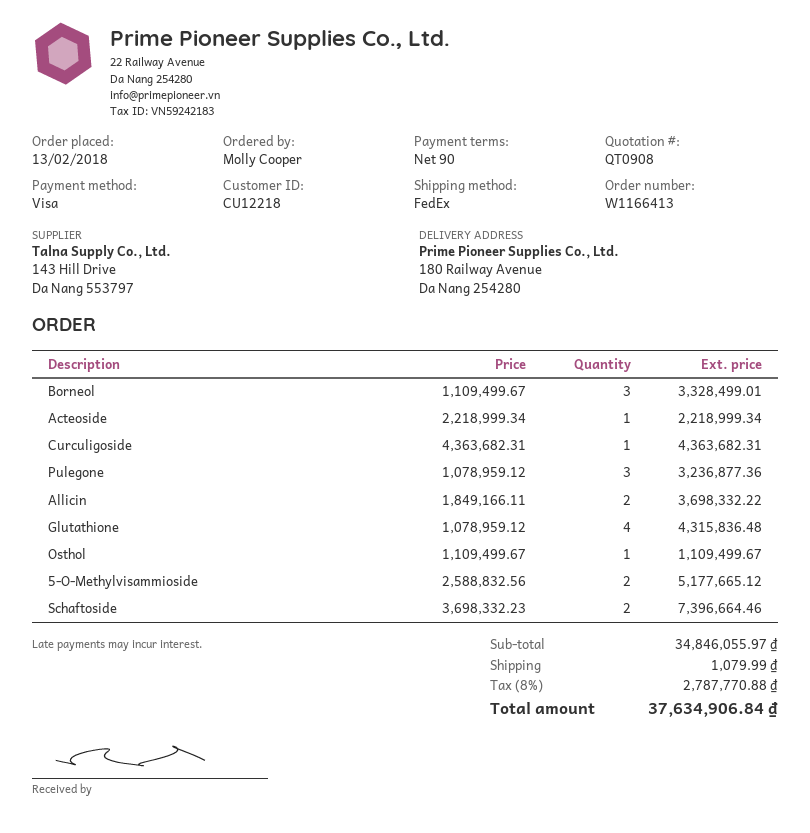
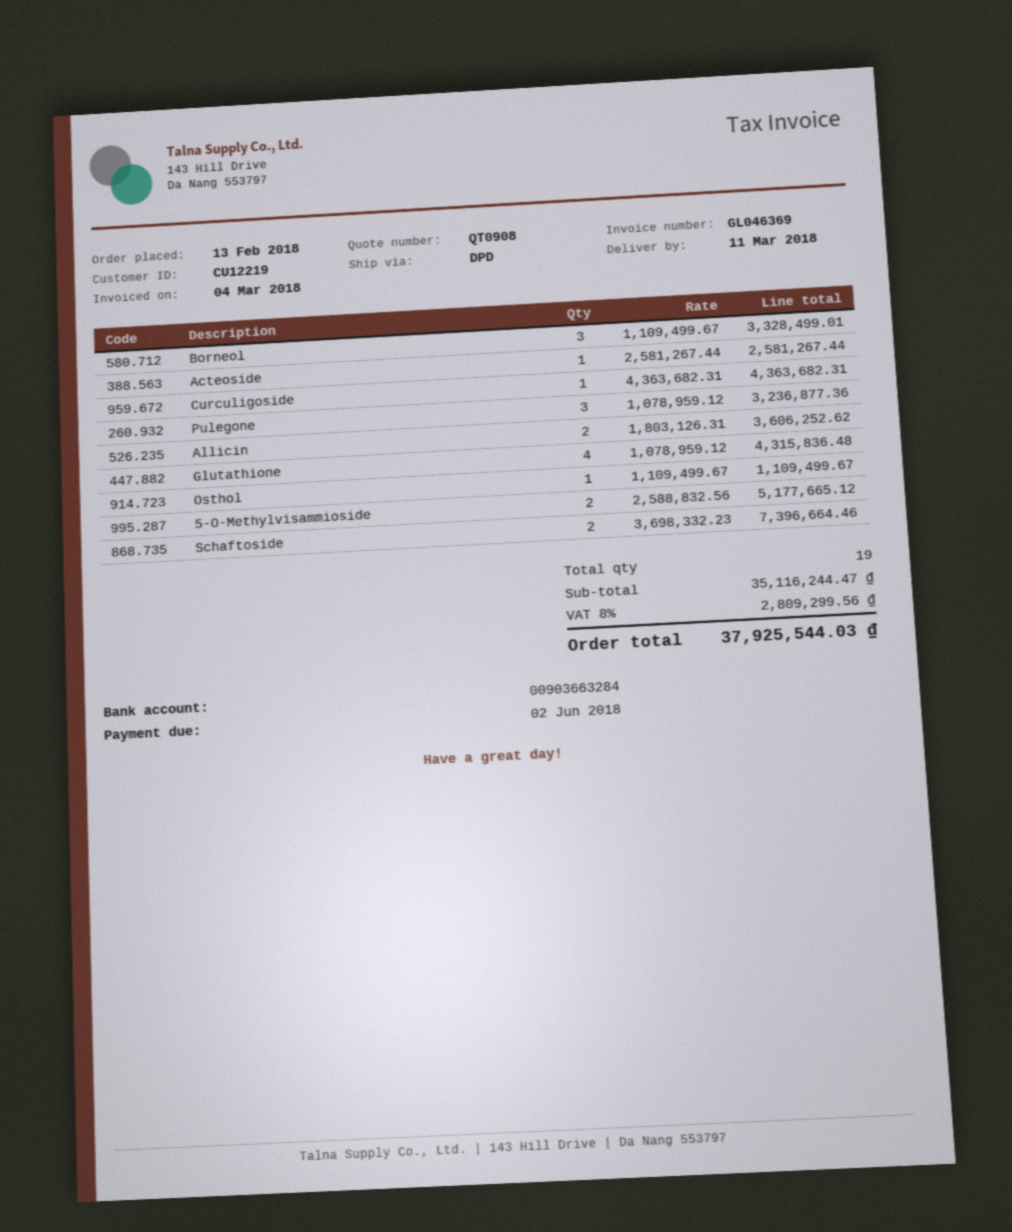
customer number: CU12218 -> CU12219
shipping method: FedEx -> DPD
Acteoside: 1 x 2218999.34 = 2218999.34 -> 1 x 2581267.44 = 2581267.44
Allicin: 2 x 1849166.11 = 3698332.22 -> 2 x 1803126.31 = 3606252.62
subtotal: 34846055.97 -> 35116244.47
shipping: 1079.99 -> none
tax: 8% = 2787770.88 -> 8% = 2809299.56
total: 37634906.84 -> 37925544.03

